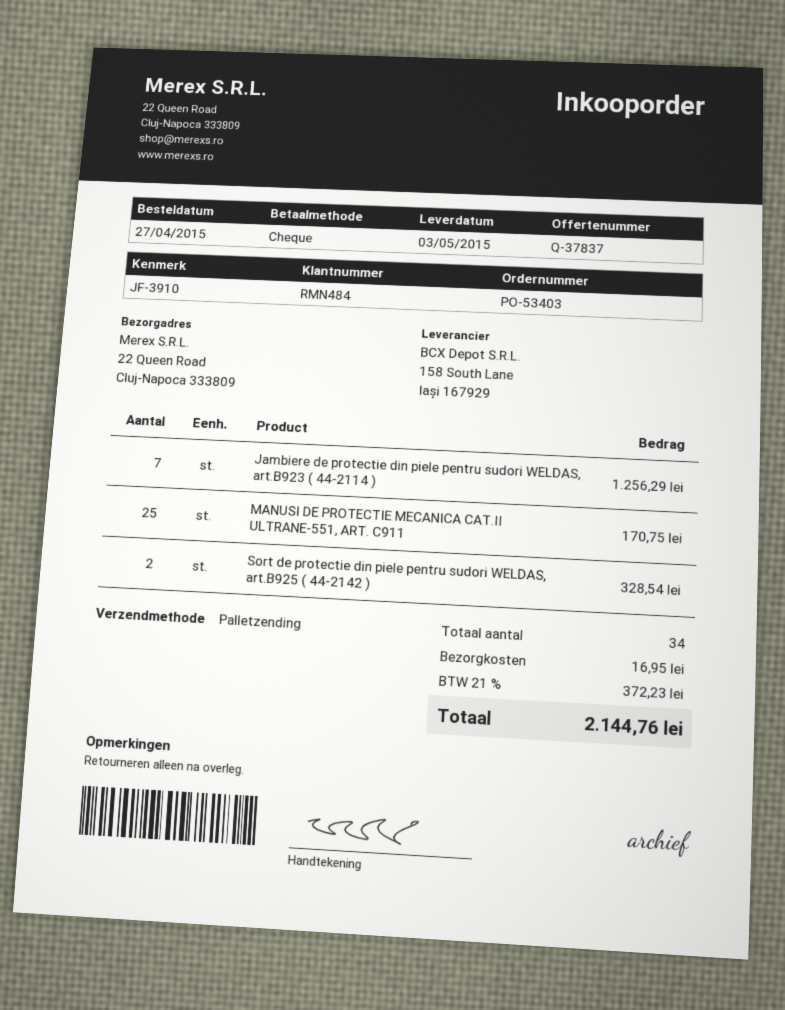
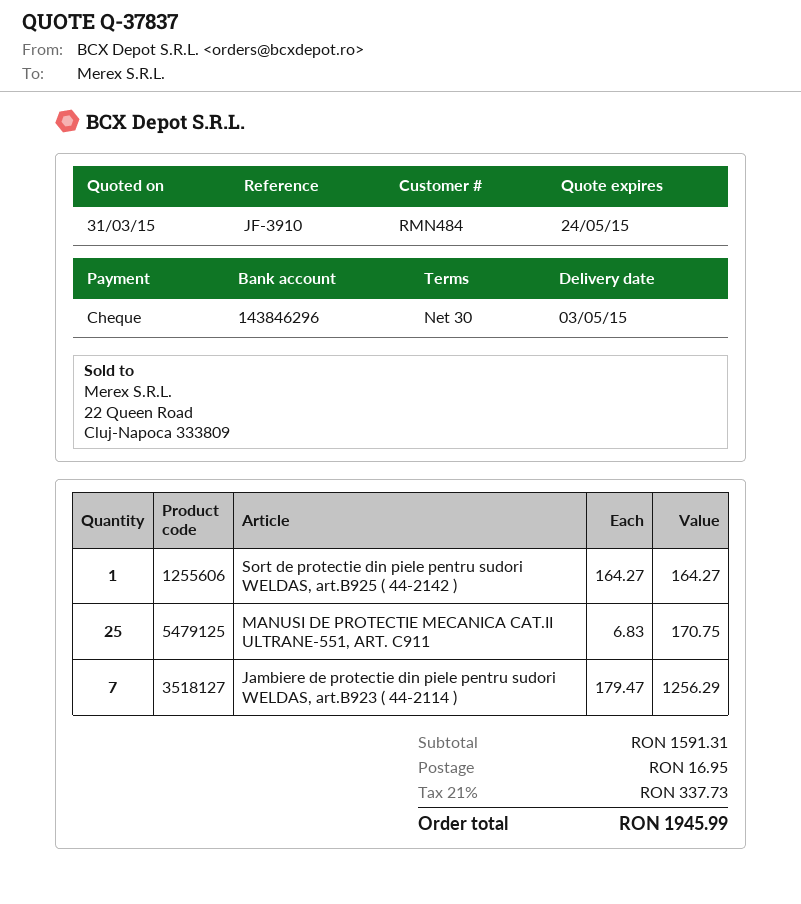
Sort de protectie din piele pentru sudori WELDAS, art.B925 ( 44-2142 ): 2 for 328.54 -> 1 for 164.27
tax: 21% = 372.23 -> 21% = 337.73
total: 2144.76 -> 1945.99

